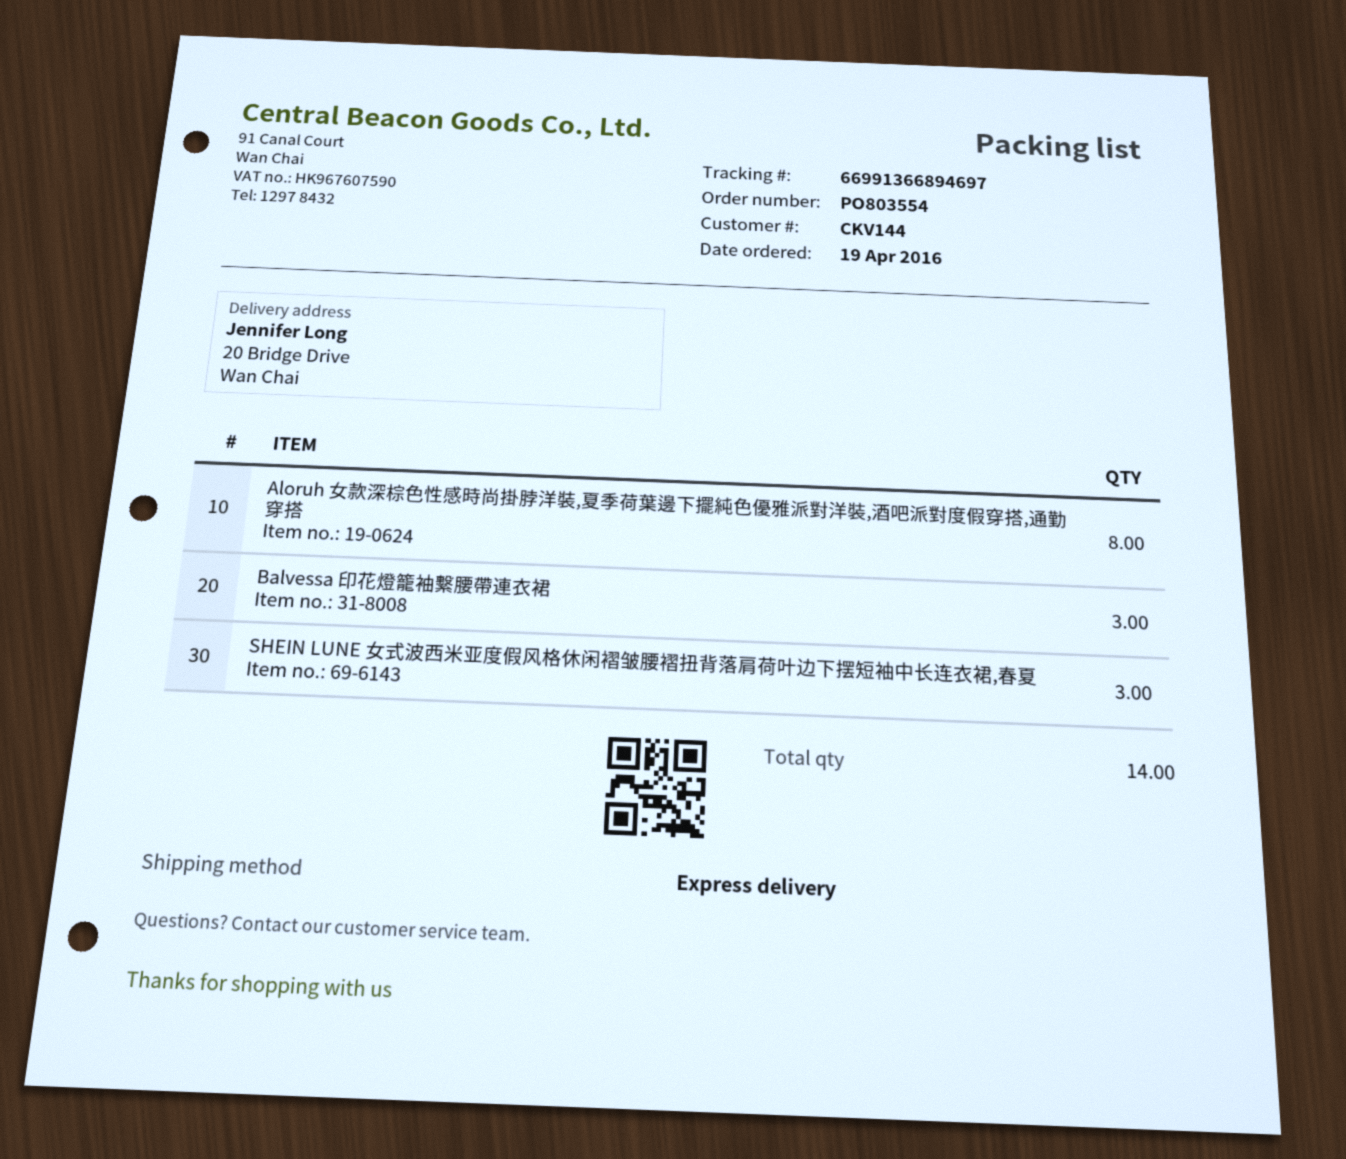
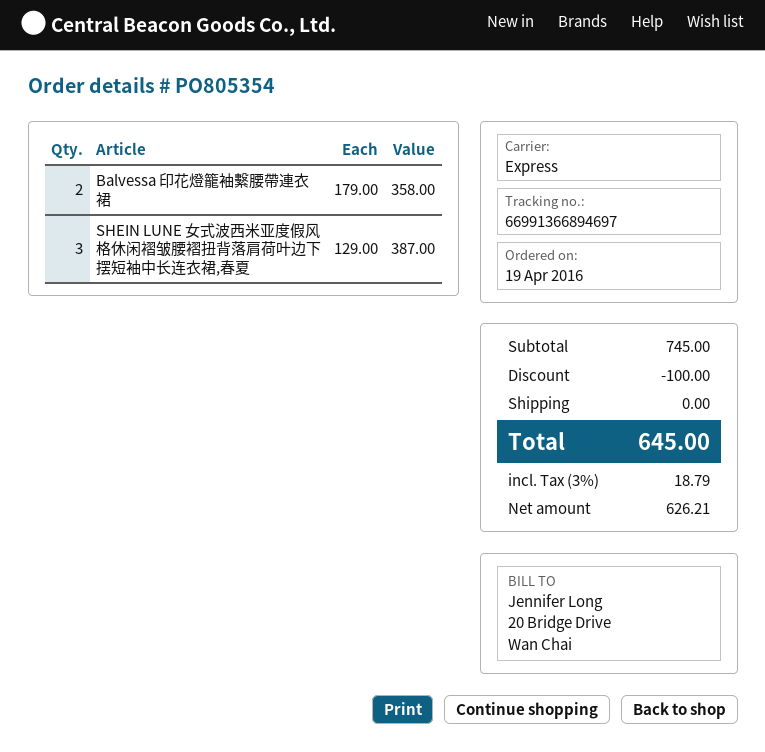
order number: PO803554 -> PO805354
Aloruh 女款深棕色性感時尚掛脖洋裝,夏季荷葉邊下擺純色優雅派對洋裝,酒吧派對度假穿搭,通勤穿搭: 8 -> none
Balvessa 印花燈籠袖繫腰帶連衣裙: 3 -> 2

